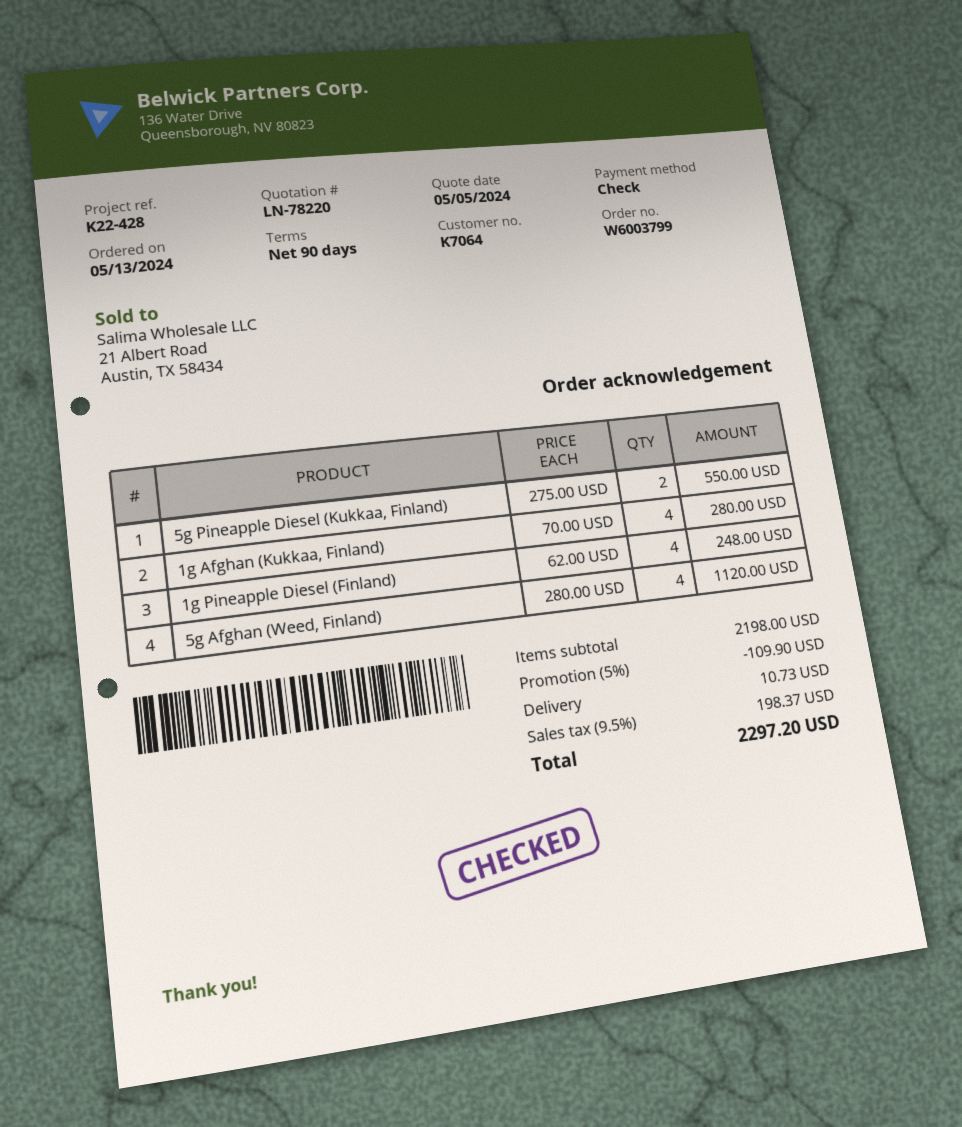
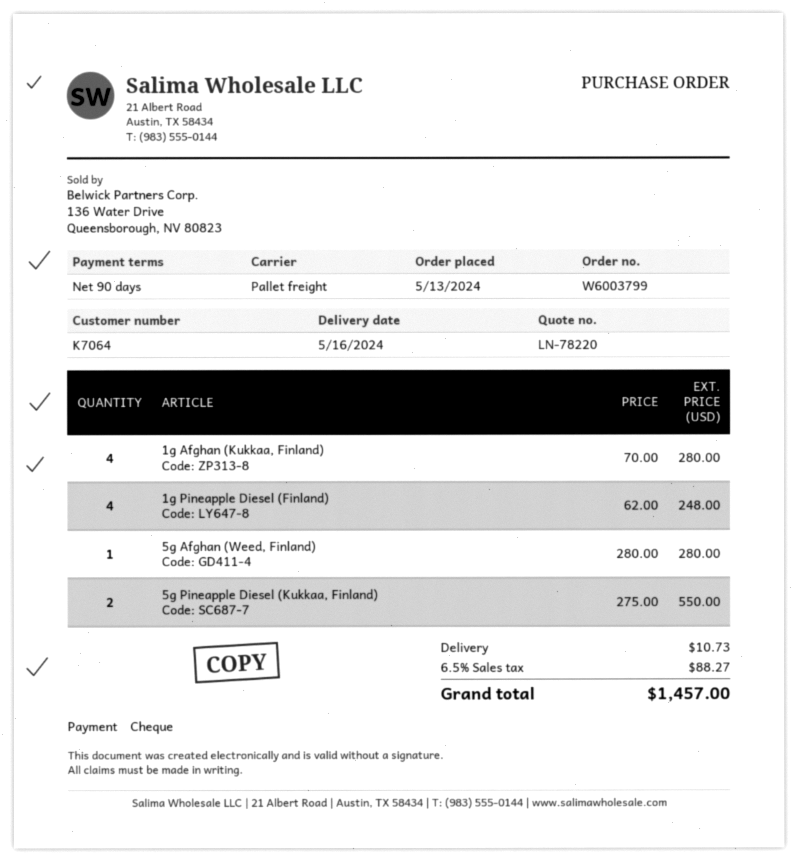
5g Afghan (Weed, Finland): 4 x 280.00 = 1120.00 -> 1 x 280.00 = 280.00
discount: 5% = 109.90 -> none
tax: 9.5% = 198.37 -> 6.5% = 88.27
total: 2297.20 -> 1457.00

